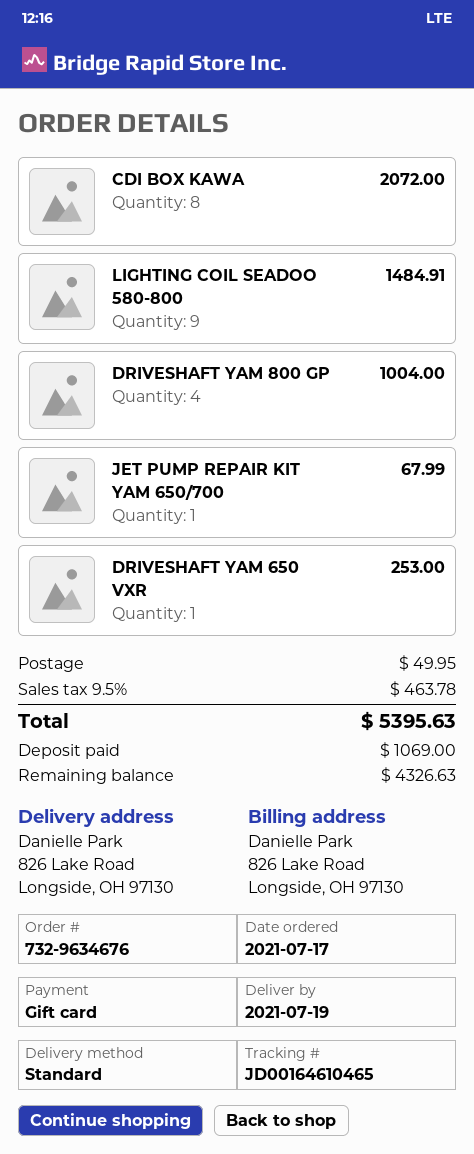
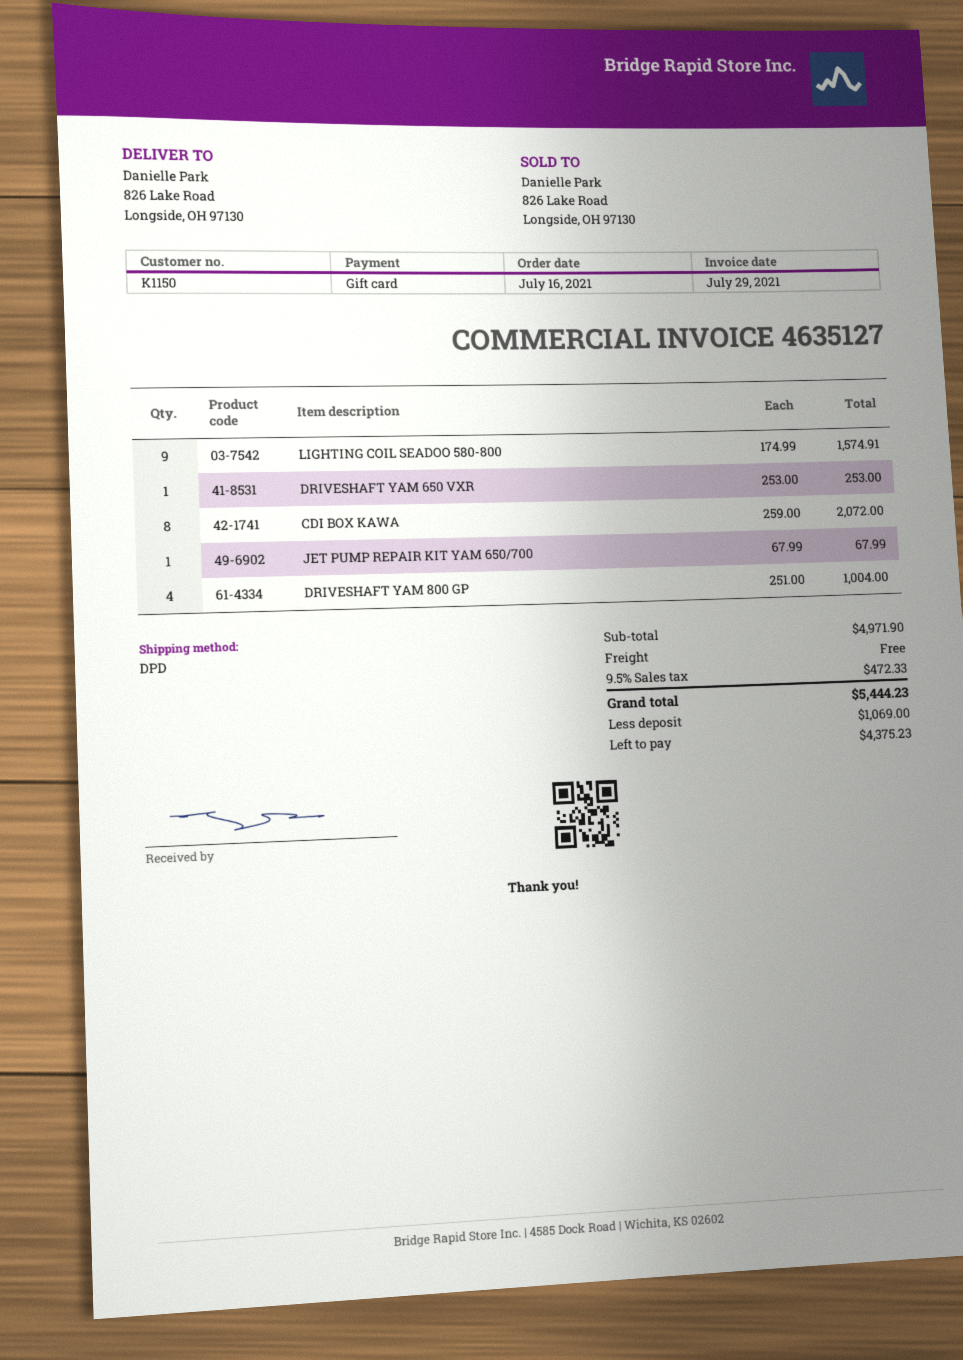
order date: 2021-07-17 -> 2021-07-16
shipping method: standard -> DPD
LIGHTING COIL SEADOO 580-800: 9 for 1484.91 -> 9 for 1574.91
shipping: 49.95 -> 0.00
tax: 9.5% = 463.78 -> 9.5% = 472.33
total: 5395.63 -> 5444.23
balance: 4326.63 -> 4375.23

